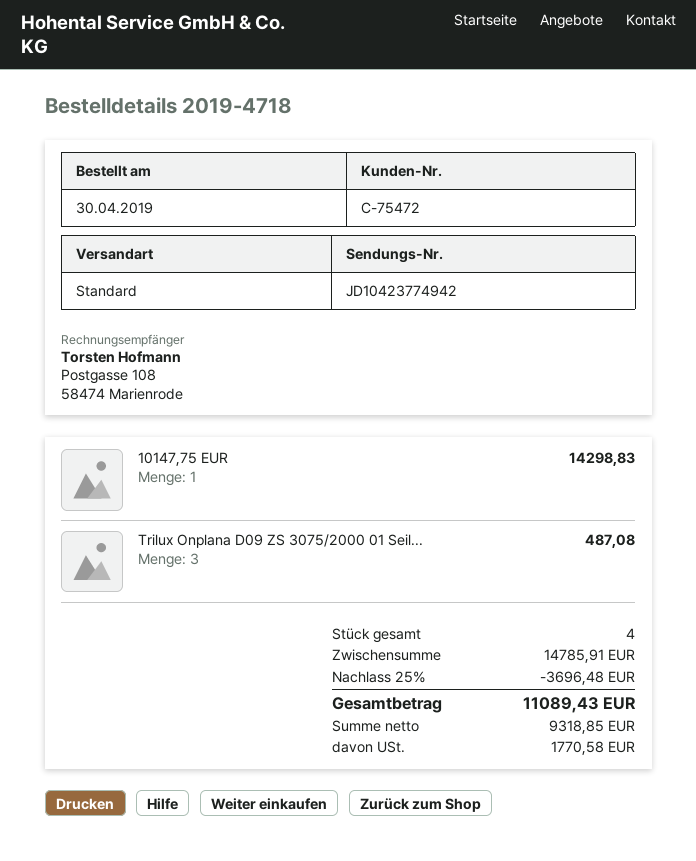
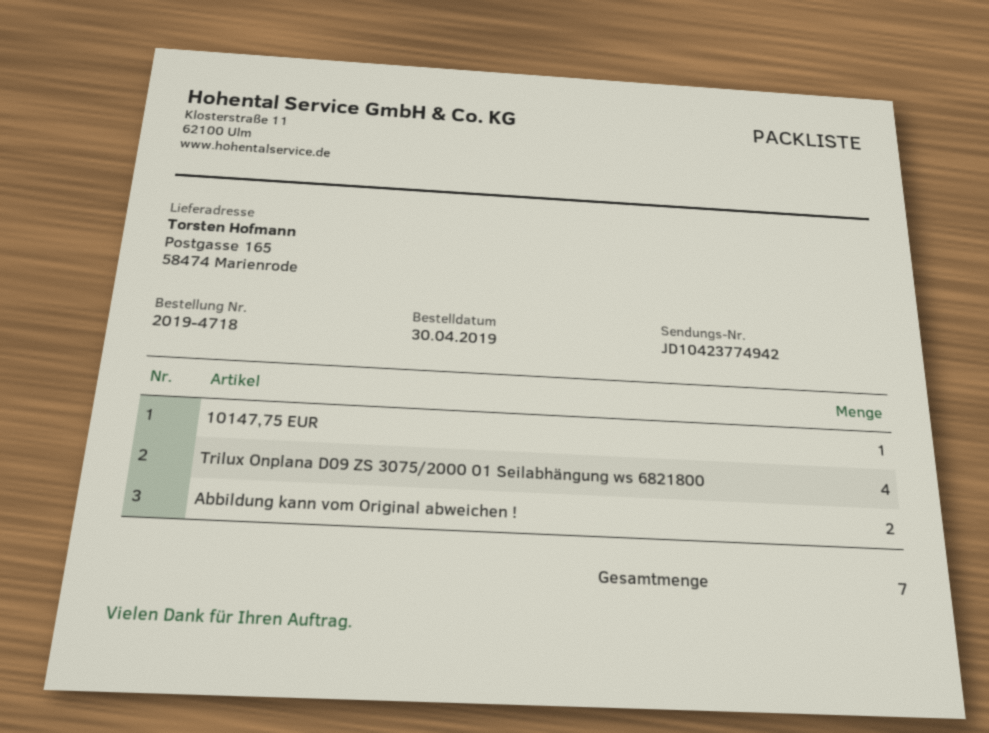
Trilux Onplana D09 ZS 3075/2000 01 Seil...: 3 -> 4
Abbildung kann vom Original abweichen !: none -> 2
total quantity: 4 -> 7

